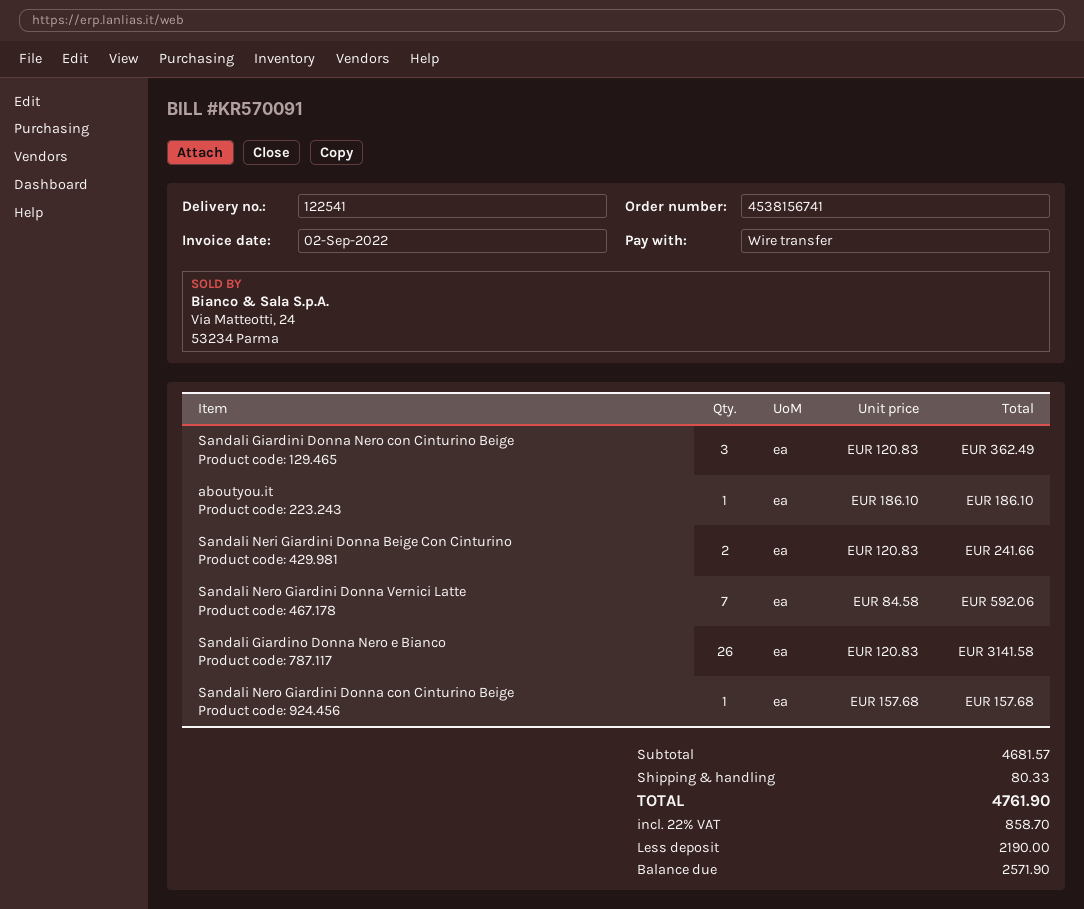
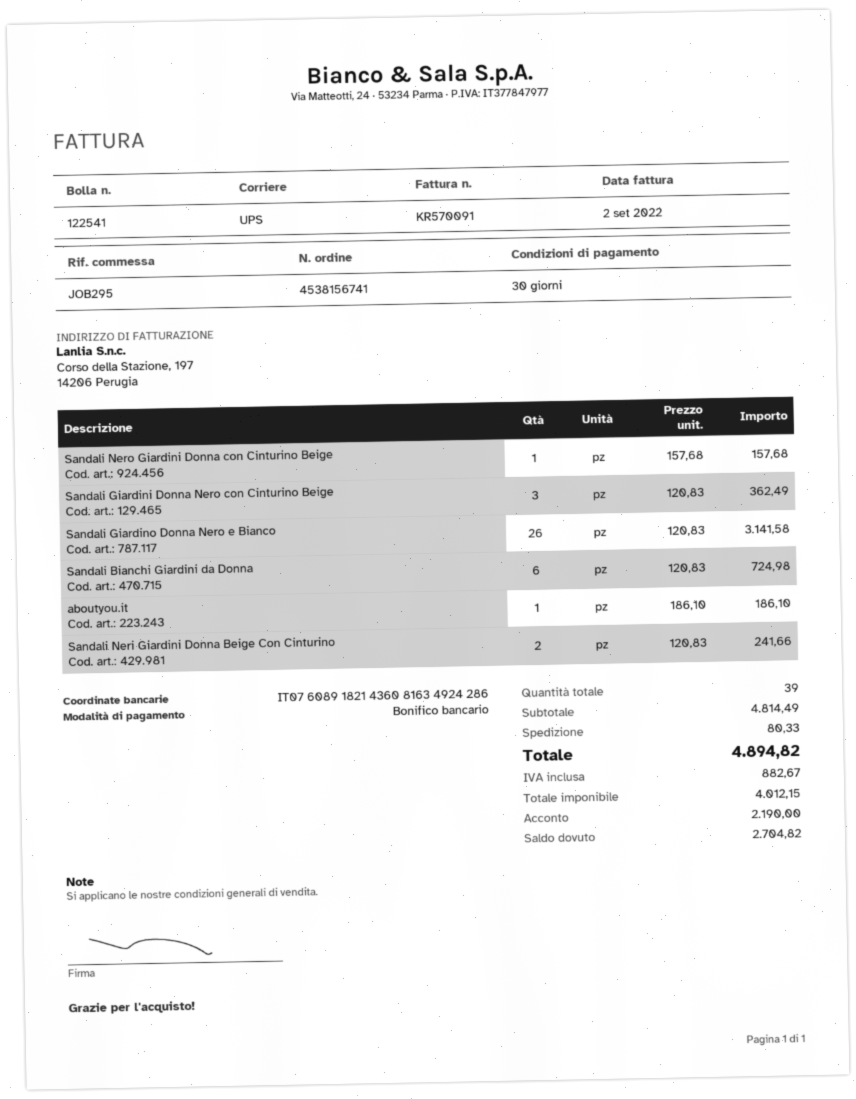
Sandali Nero Giardini Donna Vernici Latte: 7 x 84.58 = 592.06 -> none
Sandali Bianchi Giardini da Donna: none -> 6 x 120.83 = 724.98
subtotal: 4681.57 -> 4814.49
tax: 858.70 -> 882.67
total: 4761.90 -> 4894.82
balance: 2571.90 -> 2704.82

